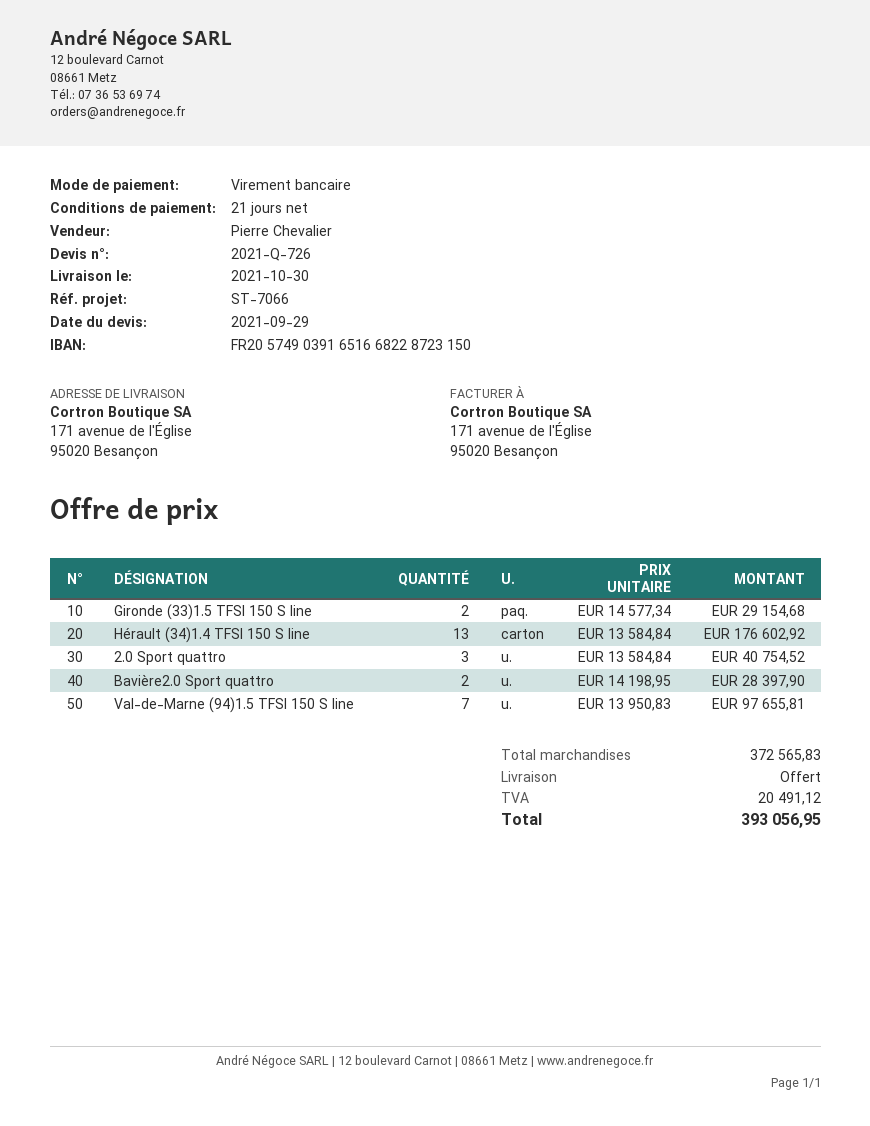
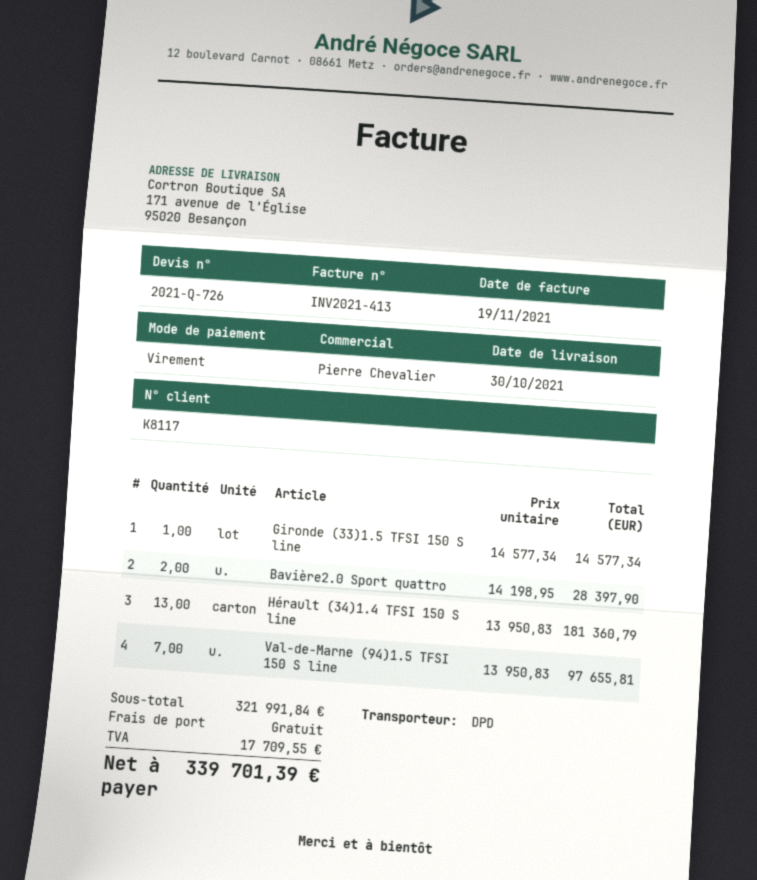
Gironde (33)1.5 TFSI 150 S line: 2 x 14577.34 = 29154.68 -> 1 x 14577.34 = 14577.34
Hérault (34)1.4 TFSI 150 S line: 13 x 13584.84 = 176602.92 -> 13 x 13950.83 = 181360.79
2.0 Sport quattro: 3 x 13584.84 = 40754.52 -> none
subtotal: 372565.83 -> 321991.84
tax: 20491.12 -> 17709.55
total: 393056.95 -> 339701.39

